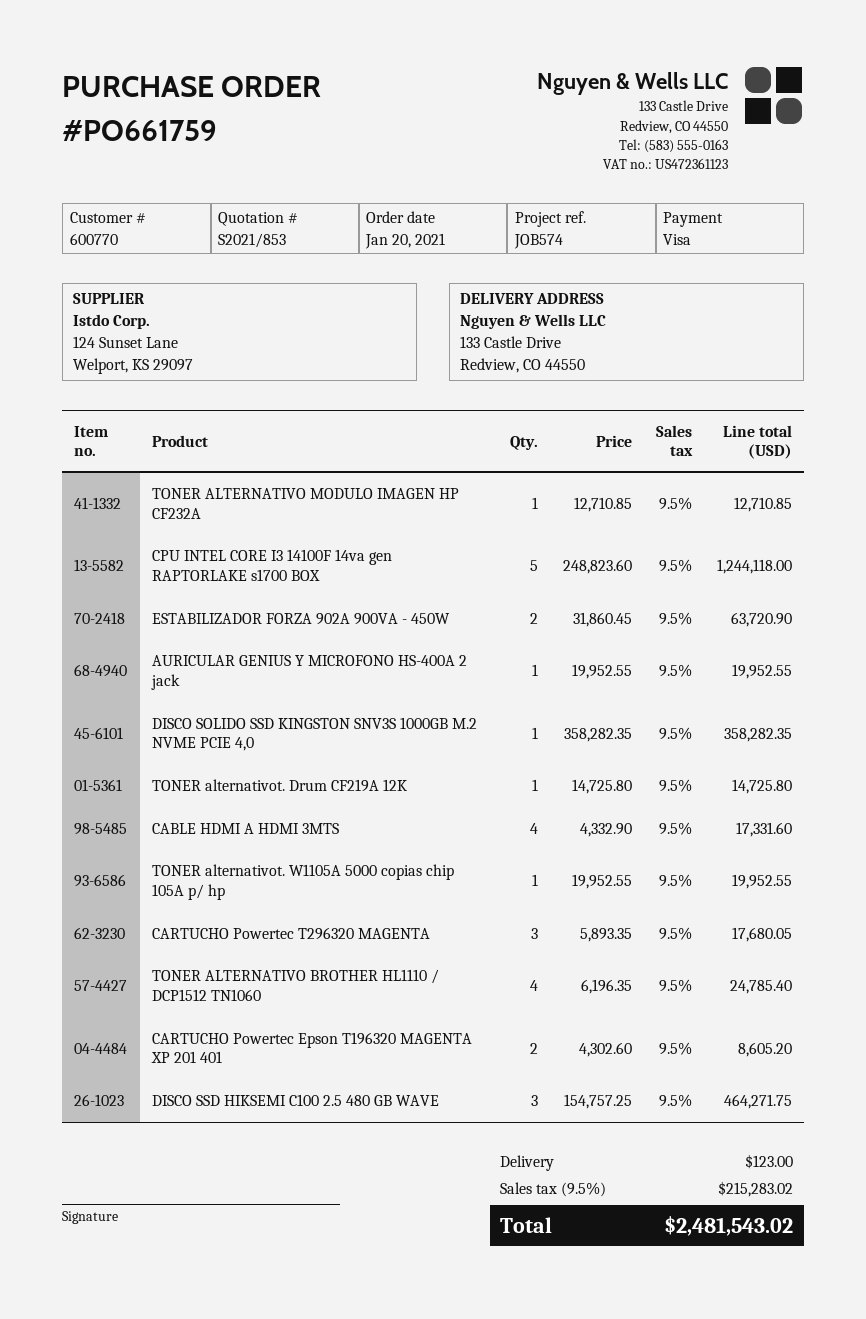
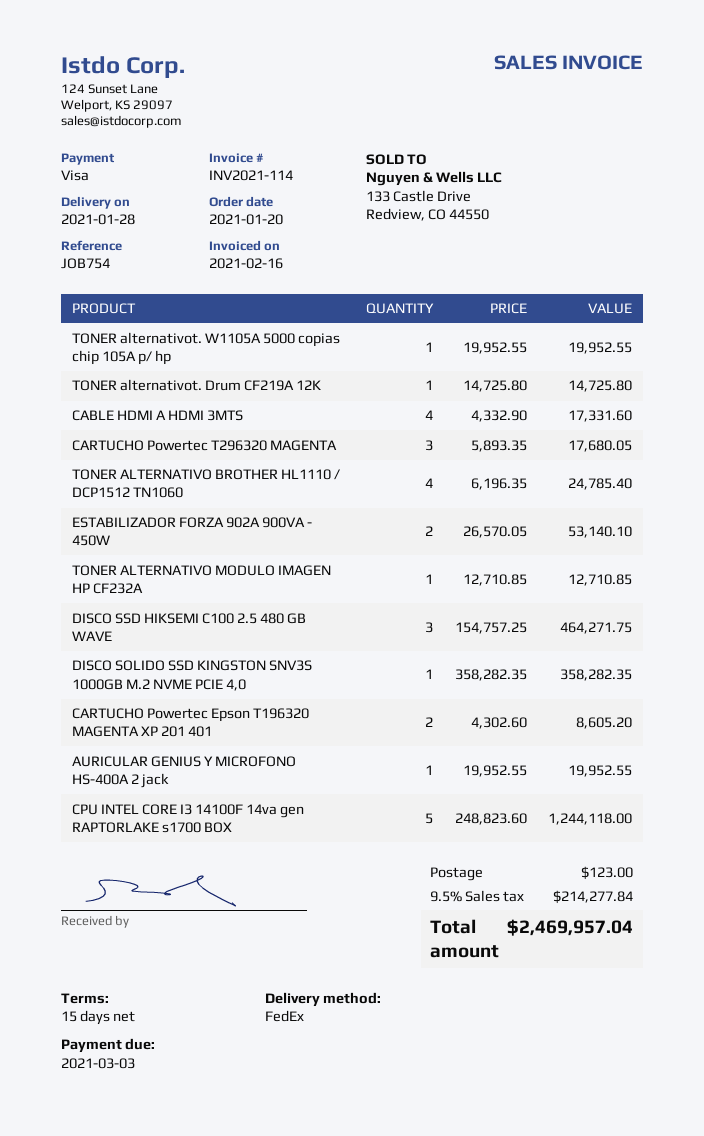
reference: JOB574 -> JOB754
ESTABILIZADOR FORZA 902A 900VA - 450W: 2 x 31860.45 = 63720.90 -> 2 x 26570.05 = 53140.10
tax: 9.5% = 215283.02 -> 9.5% = 214277.84
total: 2481543.02 -> 2469957.04

